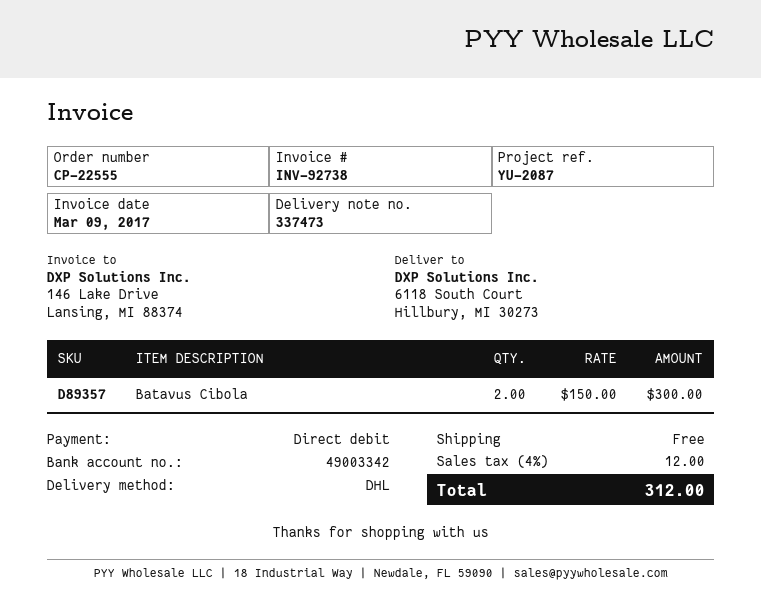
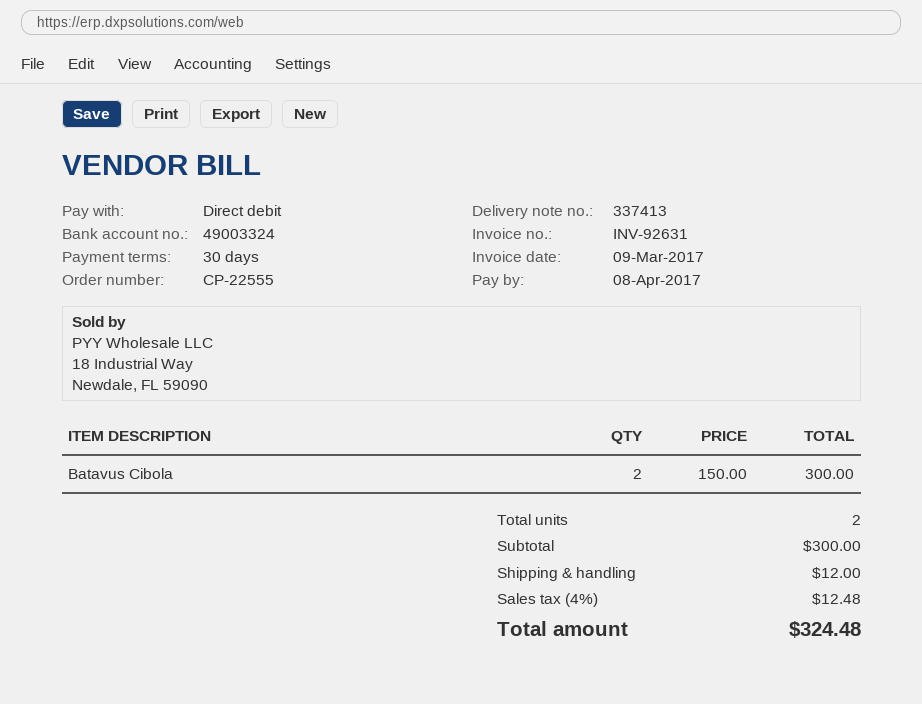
delivery note number: 337473 -> 337413
invoice number: INV-92738 -> INV-92631
bank account: 49003342 -> 49003324
shipping: 0.00 -> 12.00
tax: 4% = 12.00 -> 4% = 12.48
total: 312.00 -> 324.48

